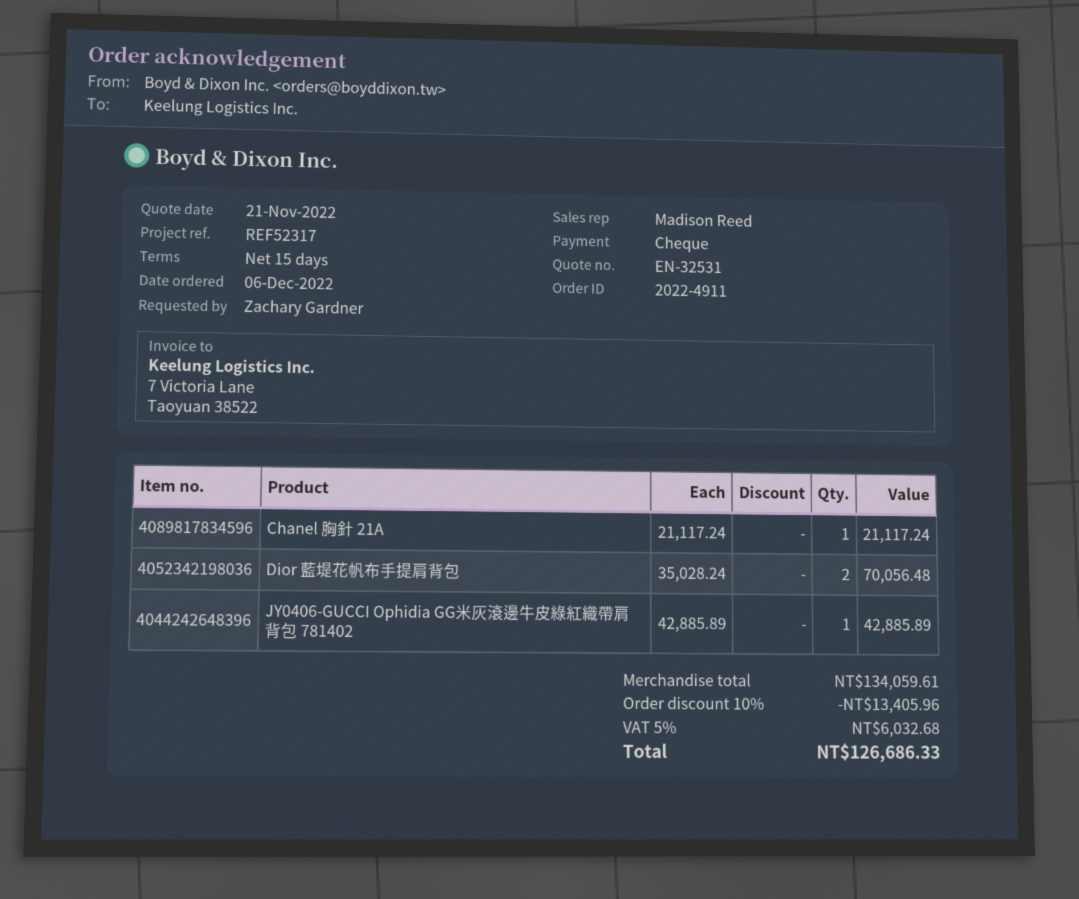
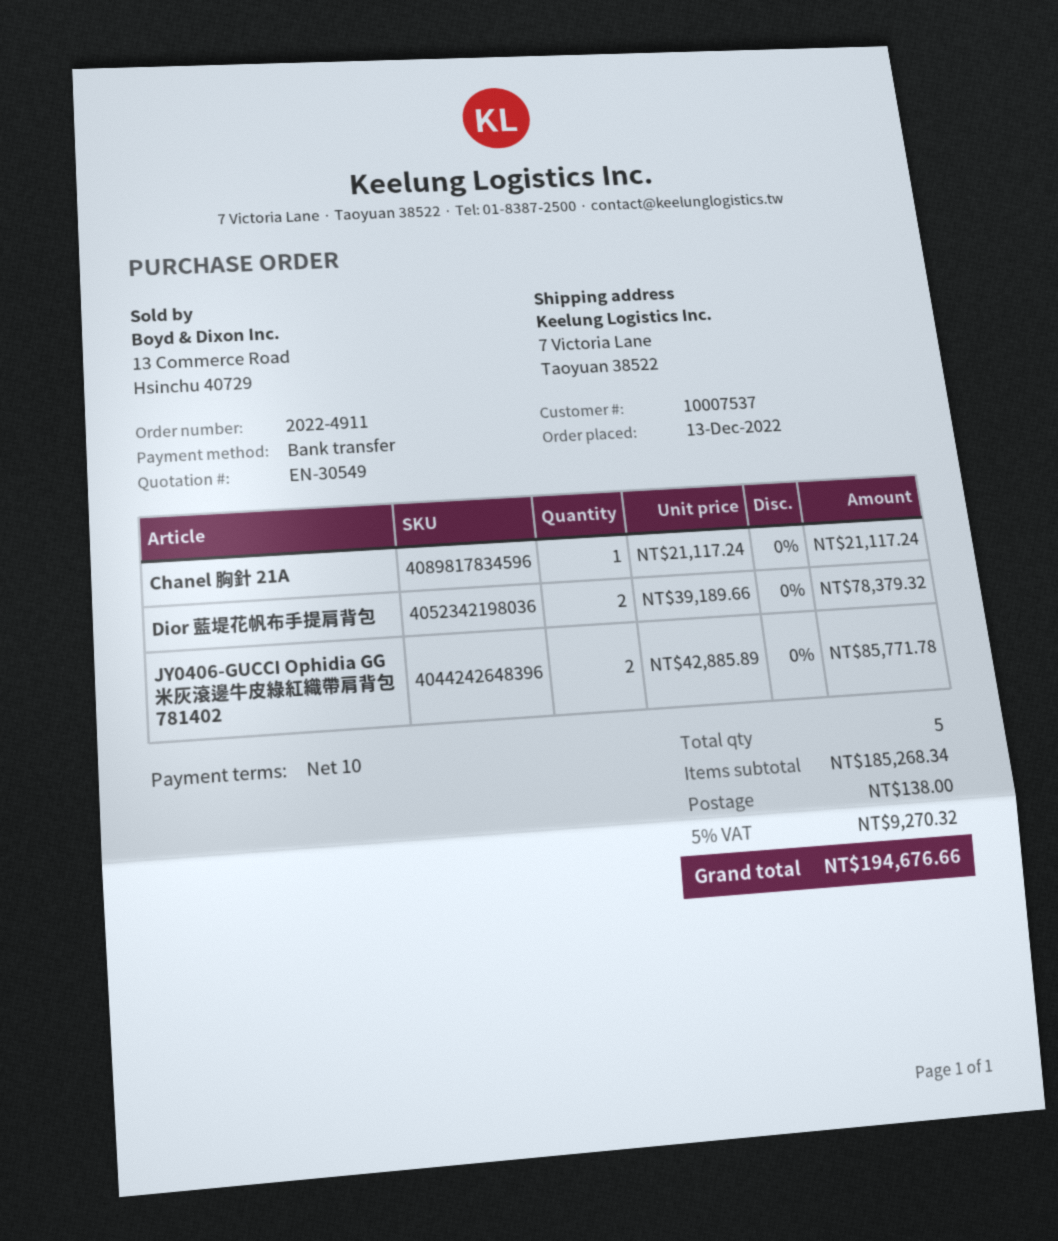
quote number: EN-32531 -> EN-30549
order date: 2022-12-06 -> 2022-12-13
payment terms: 15 days -> 10 days
payment method: cheque -> bank transfer
Dior 藍堤花帆布手提肩背包: 2 x 35028.24 = 70056.48 -> 2 x 39189.66 = 78379.32
JY0406-GUCCI Ophidia GG米灰滾邊牛皮綠紅織帶肩背包 781402: 1 x 42885.89 = 42885.89 -> 2 x 42885.89 = 85771.78
subtotal: 134059.61 -> 185268.34
discount: 10% = 13405.96 -> none
shipping: none -> 138.00
tax: 5% = 6032.68 -> 5% = 9270.32
total: 126686.33 -> 194676.66

